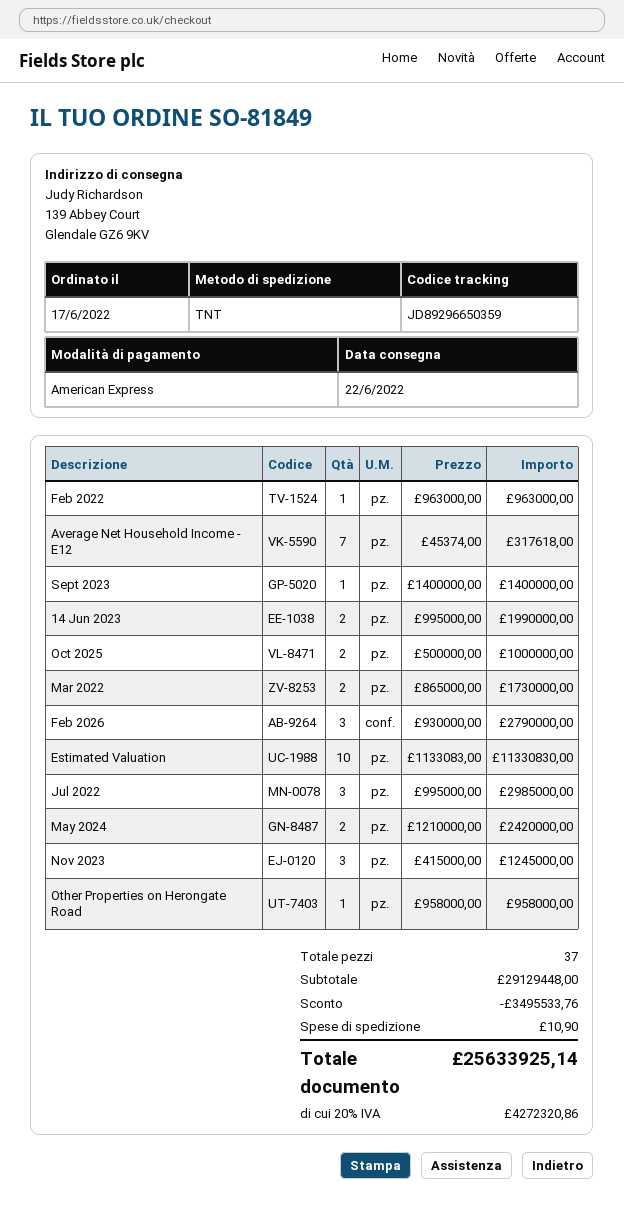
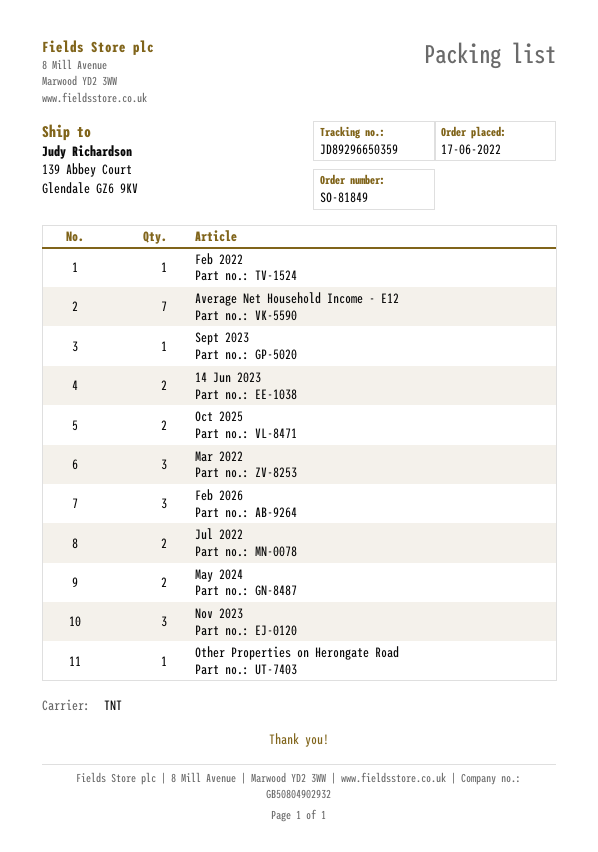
Mar 2022: 2 -> 3
Estimated Valuation: 10 -> none
Jul 2022: 3 -> 2

